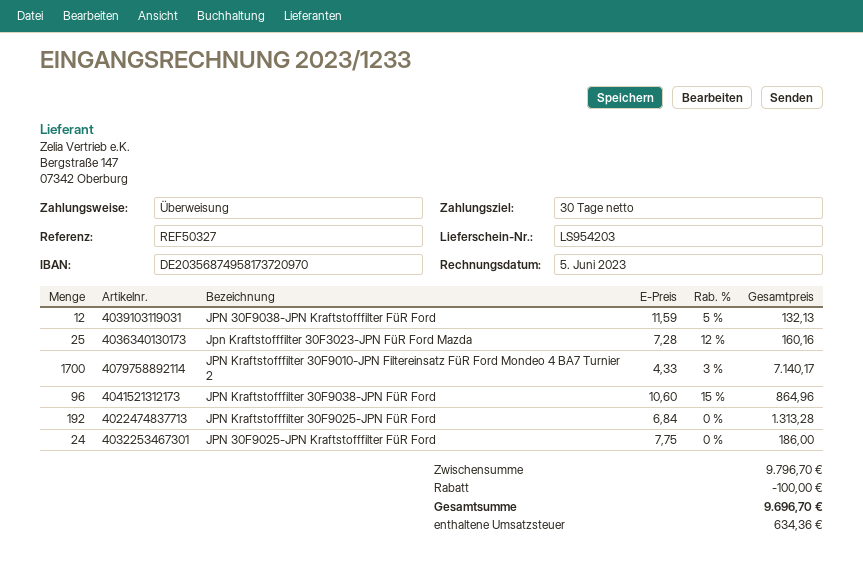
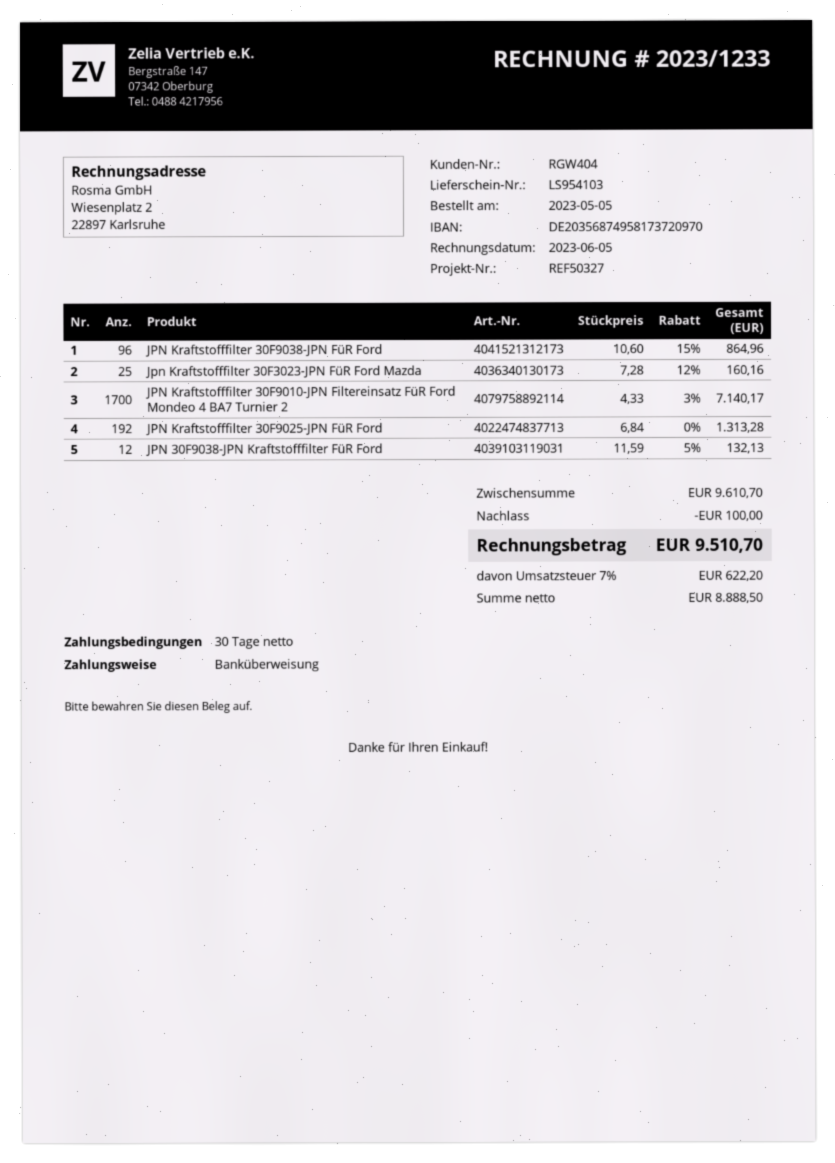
delivery note number: LS954203 -> LS954103
JPN 30F9025-JPN Kraftstofffilter FüR Ford: 24 x 7.75 = 186.00 -> none
subtotal: 9796.70 -> 9610.70
tax: 634.36 -> 622.20
total: 9696.70 -> 9510.70

